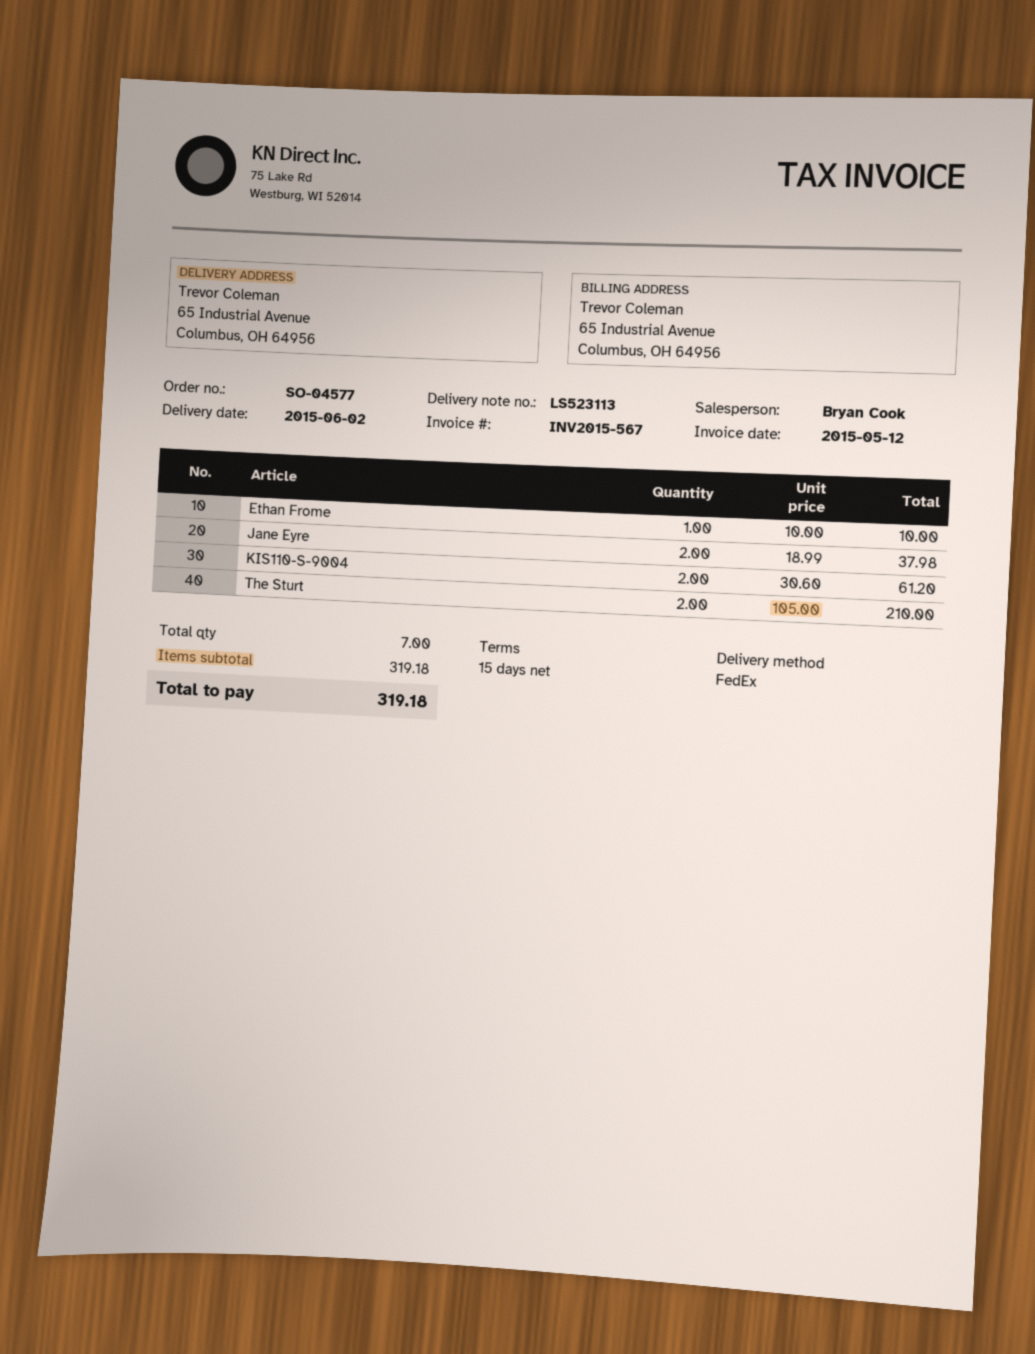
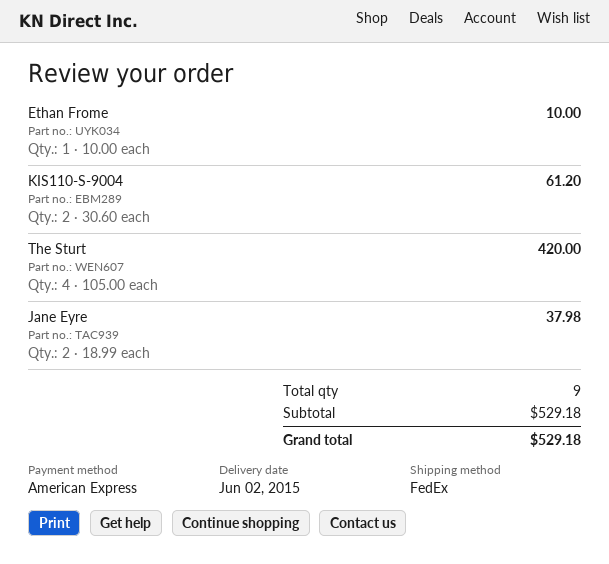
The Sturt: 2 x 105.00 = 210.00 -> 4 x 105.00 = 420.00
total quantity: 7 -> 9
subtotal: 319.18 -> 529.18
total: 319.18 -> 529.18

